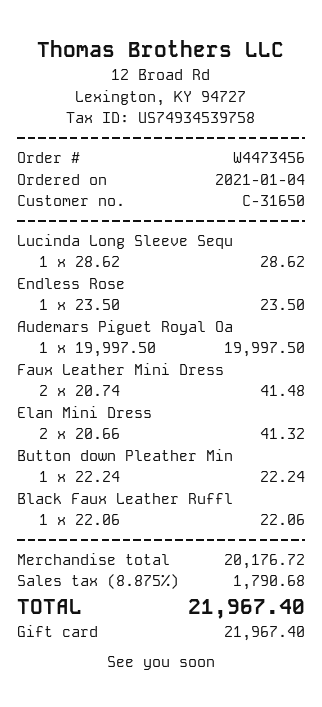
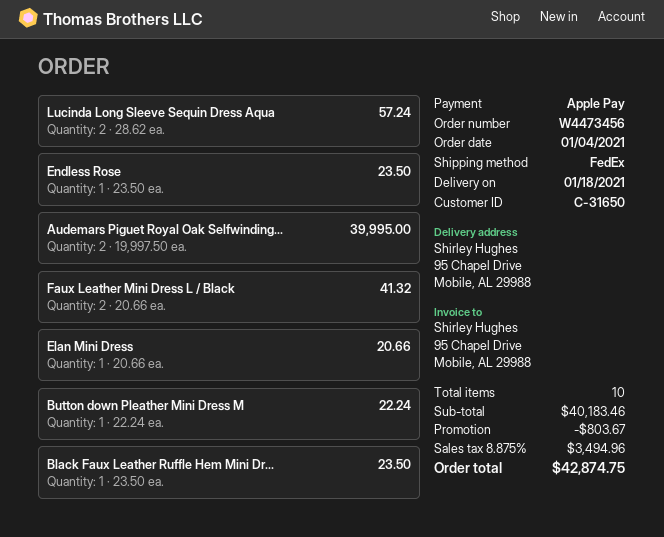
payment method: gift card -> Apple Pay
Lucinda Long Sleeve Sequ: 1 x 28.62 = 28.62 -> 2 x 28.62 = 57.24
Audemars Piguet Royal Oa: 1 x 19997.50 = 19997.50 -> 2 x 19997.50 = 39995.00
Faux Leather Mini Dress: 2 x 20.74 = 41.48 -> 2 x 20.66 = 41.32
Elan Mini Dress: 2 x 20.66 = 41.32 -> 1 x 20.66 = 20.66
Black Faux Leather Ruffl: 1 x 22.06 = 22.06 -> 1 x 23.50 = 23.50
subtotal: 20176.72 -> 40183.46
discount: none -> 803.67
tax: 8.875% = 1790.68 -> 8.875% = 3494.96
total: 21967.40 -> 42874.75

